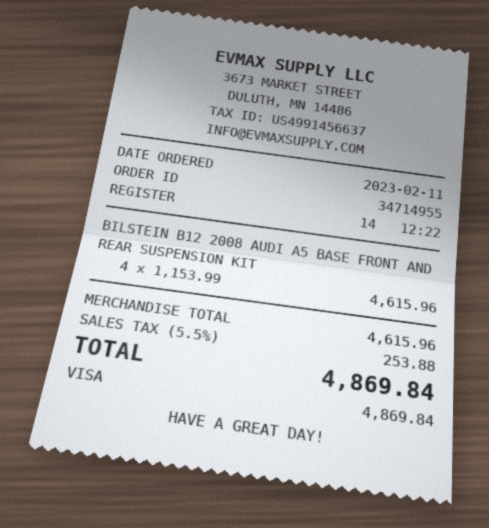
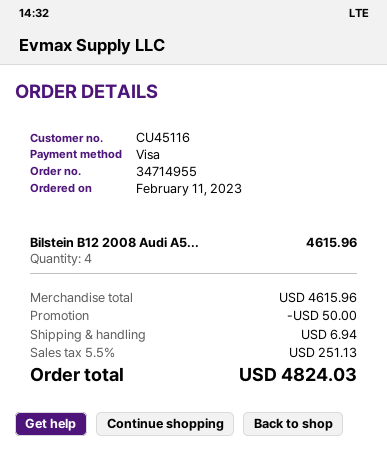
discount: none -> 50.00
shipping: none -> 6.94
tax: 5.5% = 253.88 -> 5.5% = 251.13
total: 4869.84 -> 4824.03

